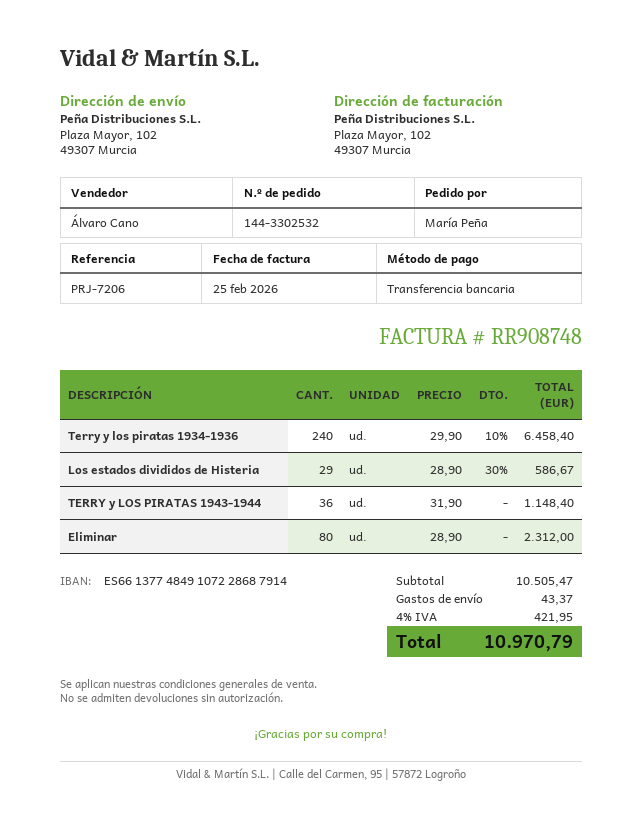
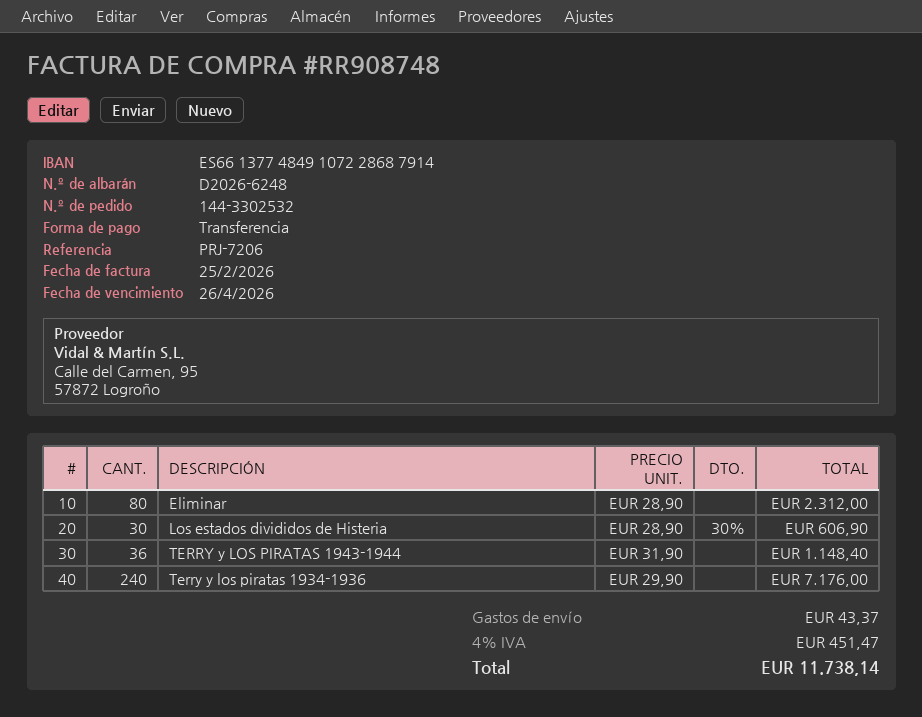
Terry y los piratas 1934-1936: 240 x 29.90 - 10% = 6458.40 -> 240 x 29.90 = 7176.00
Los estados divididos de Histeria: 29 x 28.90 - 30% = 586.67 -> 30 x 28.90 - 30% = 606.90
tax: 4% = 421.95 -> 4% = 451.47
total: 10970.79 -> 11738.14

